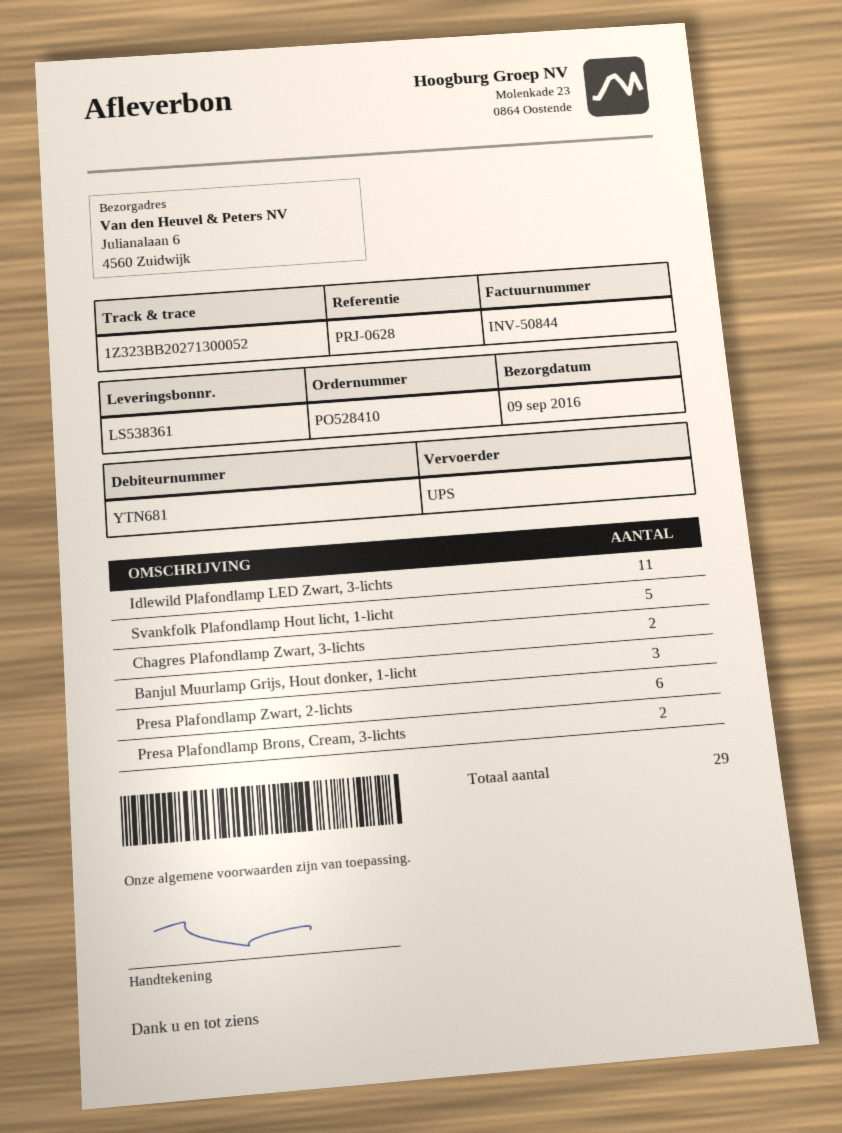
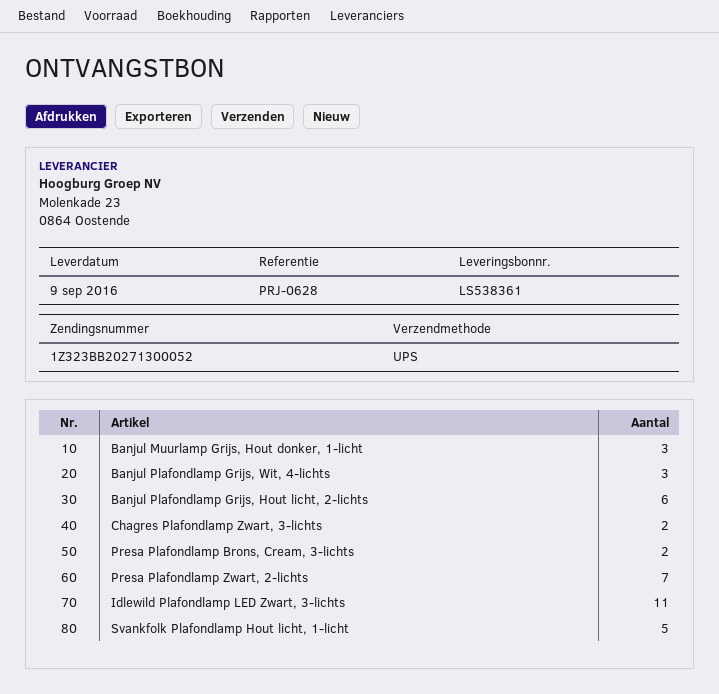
Presa Plafondlamp Zwart, 2-lichts: 6 -> 7
Banjul Plafondlamp Grijs, Wit, 4-lichts: none -> 3
Banjul Plafondlamp Grijs, Hout licht, 2-lichts: none -> 6

